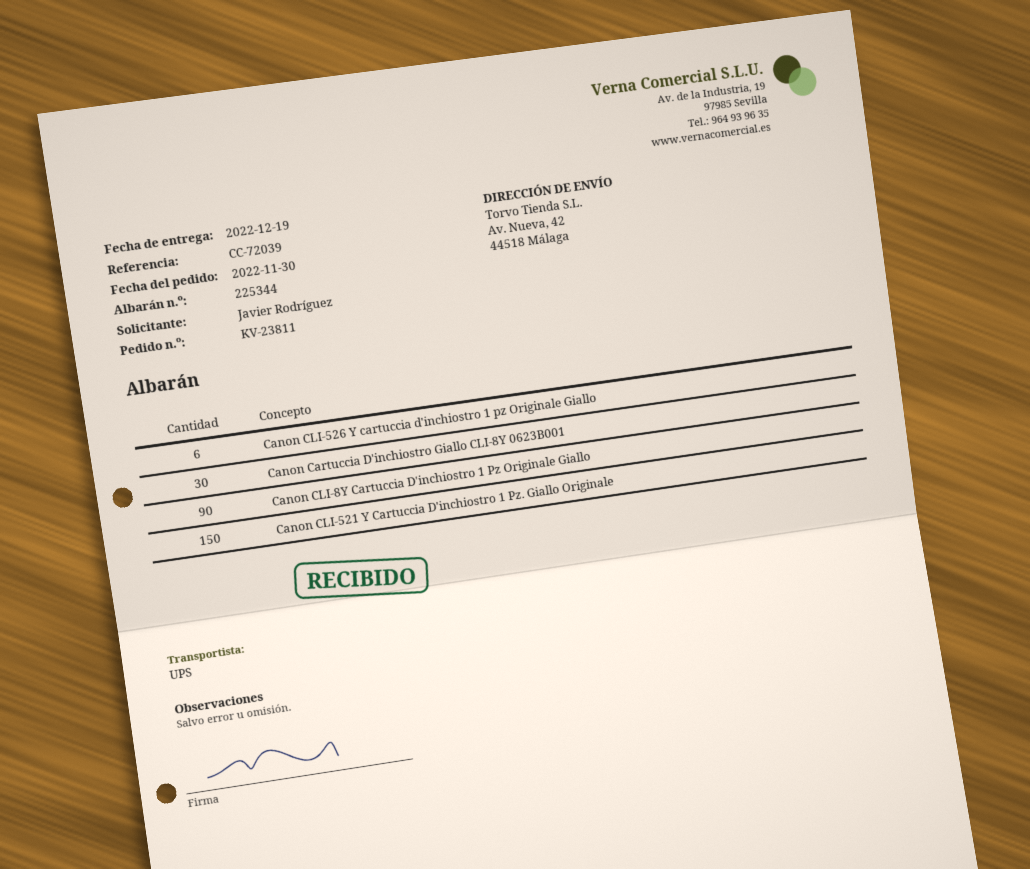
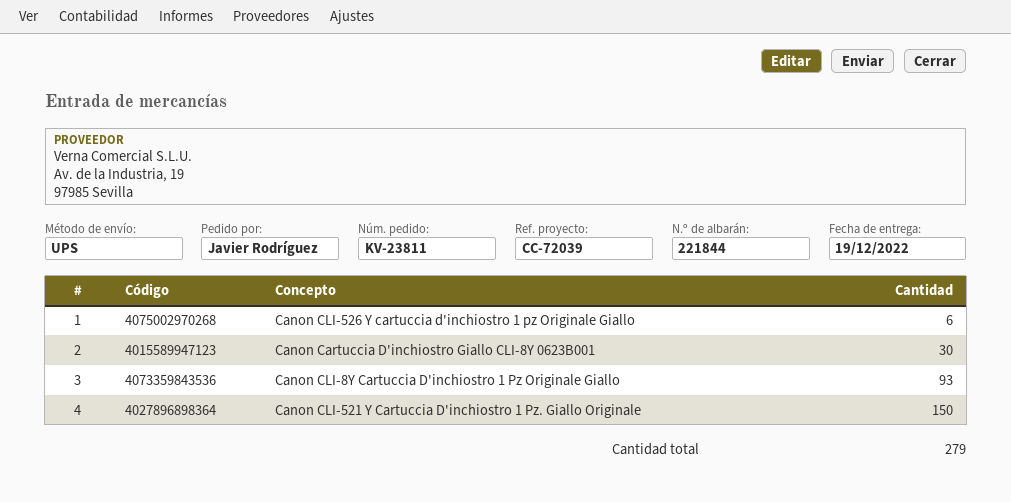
delivery note number: 225344 -> 221844
Canon CLI-8Y Cartuccia D'inchiostro 1 Pz Originale Giallo: 90 -> 93

